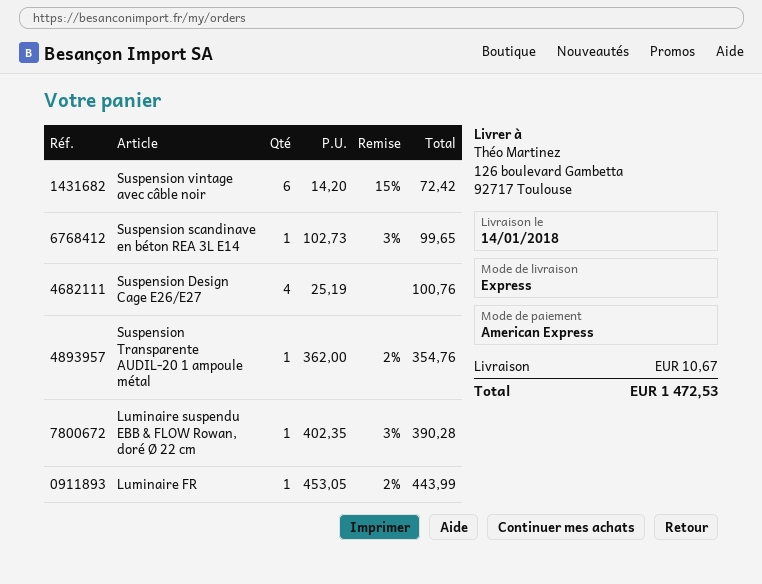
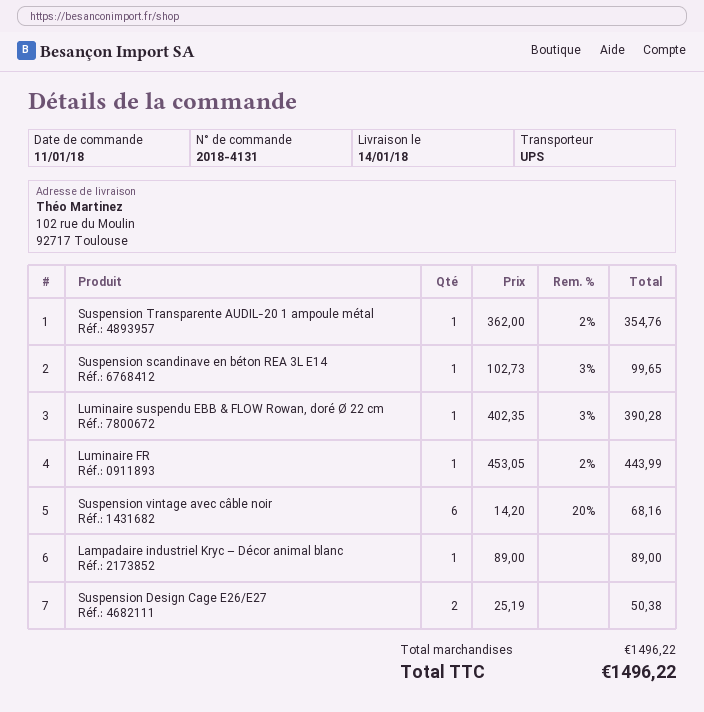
shipping method: express -> UPS
ship to: 126 boulevard Gambetta, 92717 Toulouse -> 102 rue du Moulin, 92717 Toulouse
Suspension vintage avec câble noir: 6 x 14.20 - 15% = 72.42 -> 6 x 14.20 - 20% = 68.16
Suspension Design Cage E26/E27: 4 x 25.19 = 100.76 -> 2 x 25.19 = 50.38
Lampadaire industriel Kryc – Décor animal blanc: none -> 1 x 89.00 = 89.00
shipping: 10.67 -> none
total: 1472.53 -> 1496.22

